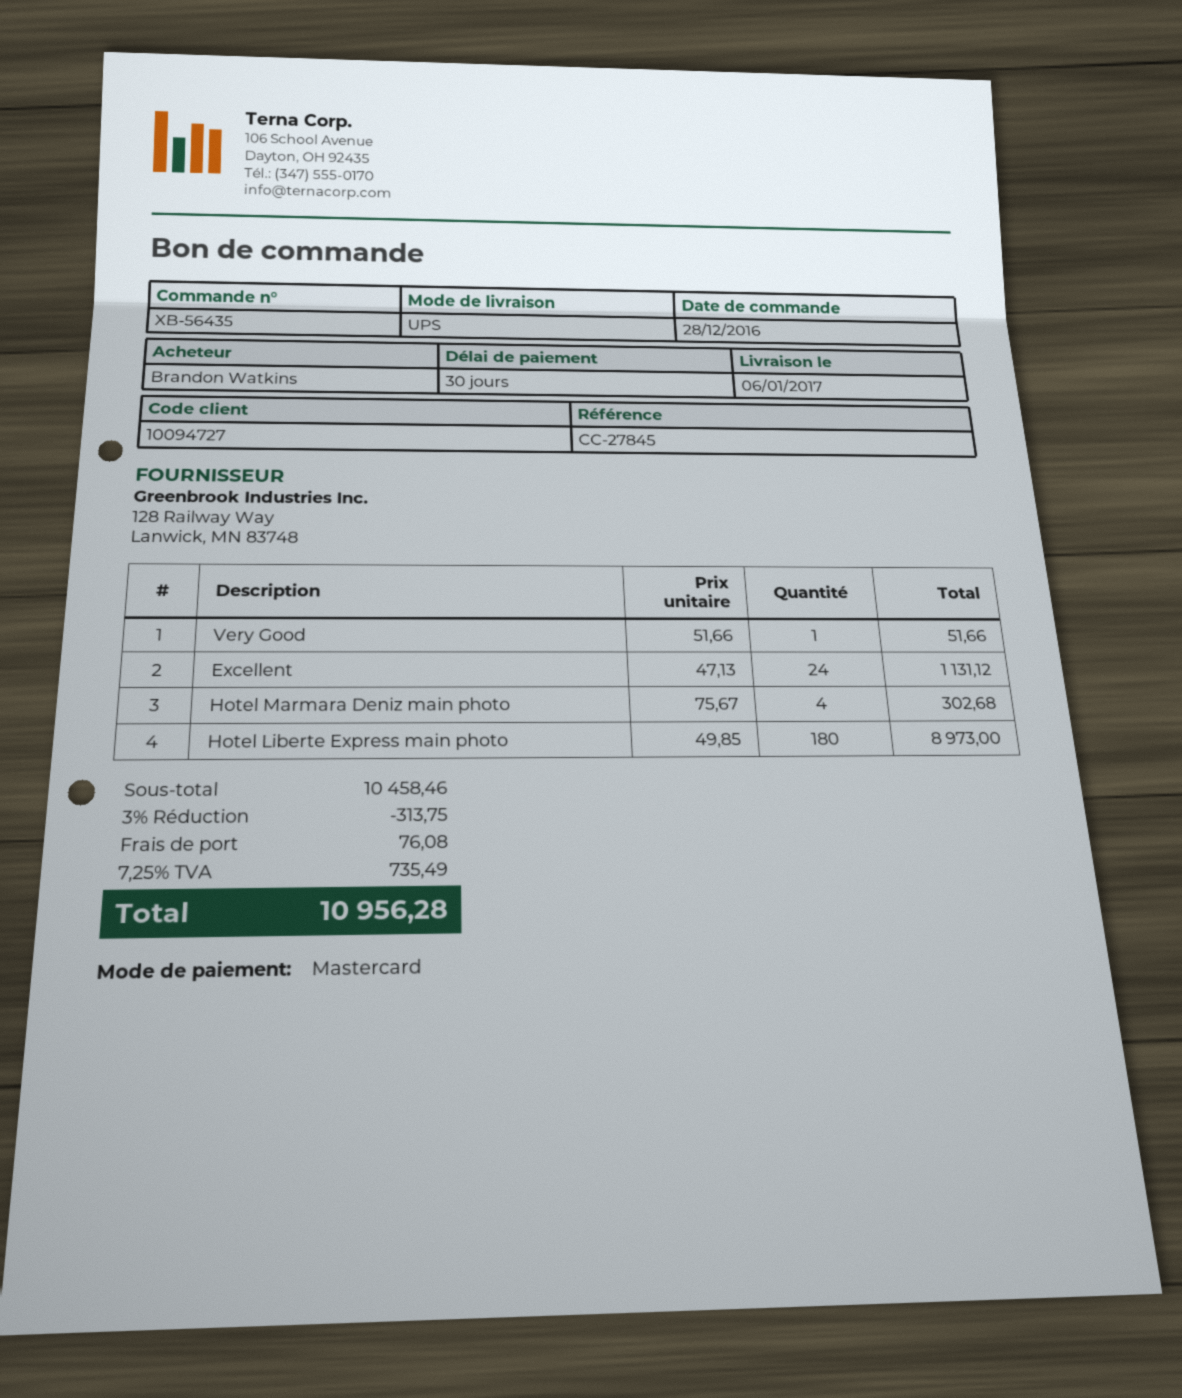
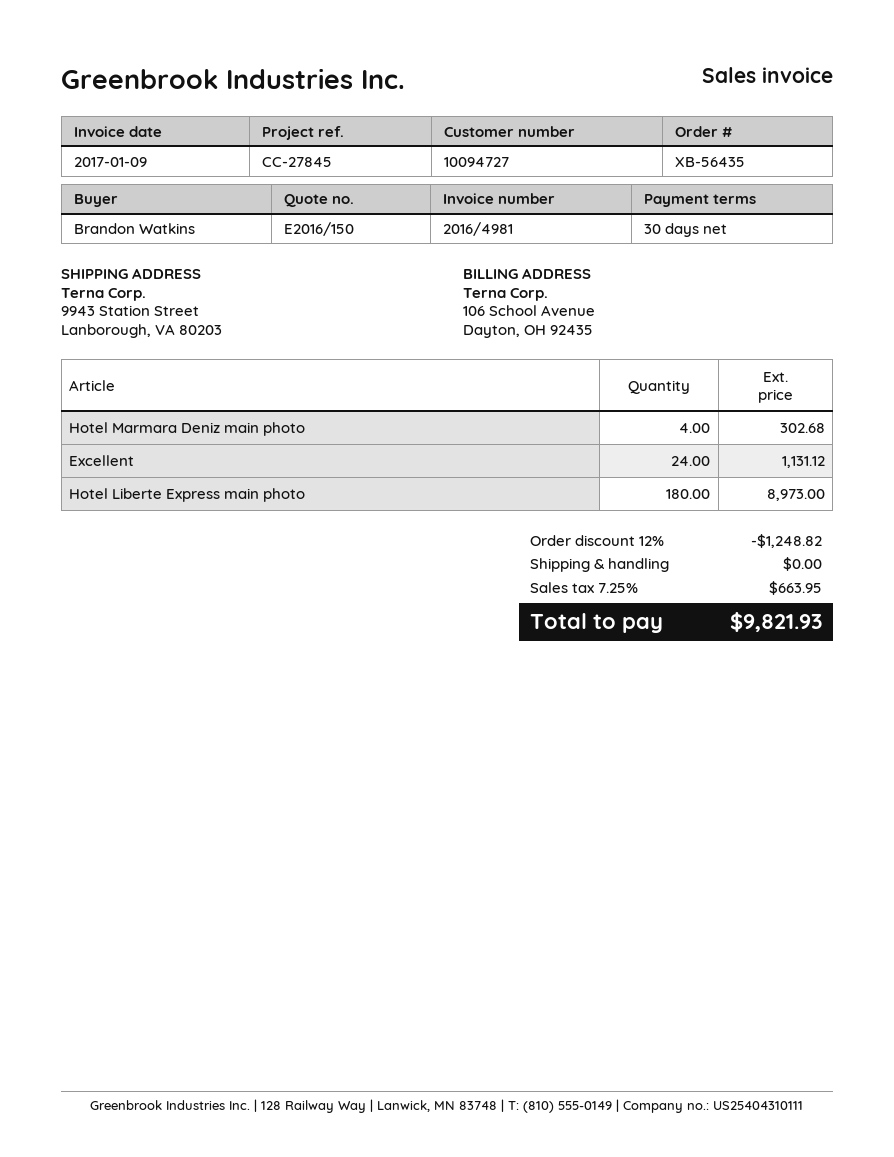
Very Good: 1 for 51.66 -> none
discount: 3% = 313.75 -> 12% = 1248.82
shipping: 76.08 -> 0.00
tax: 7.25% = 735.49 -> 7.25% = 663.95
total: 10956.28 -> 9821.93

